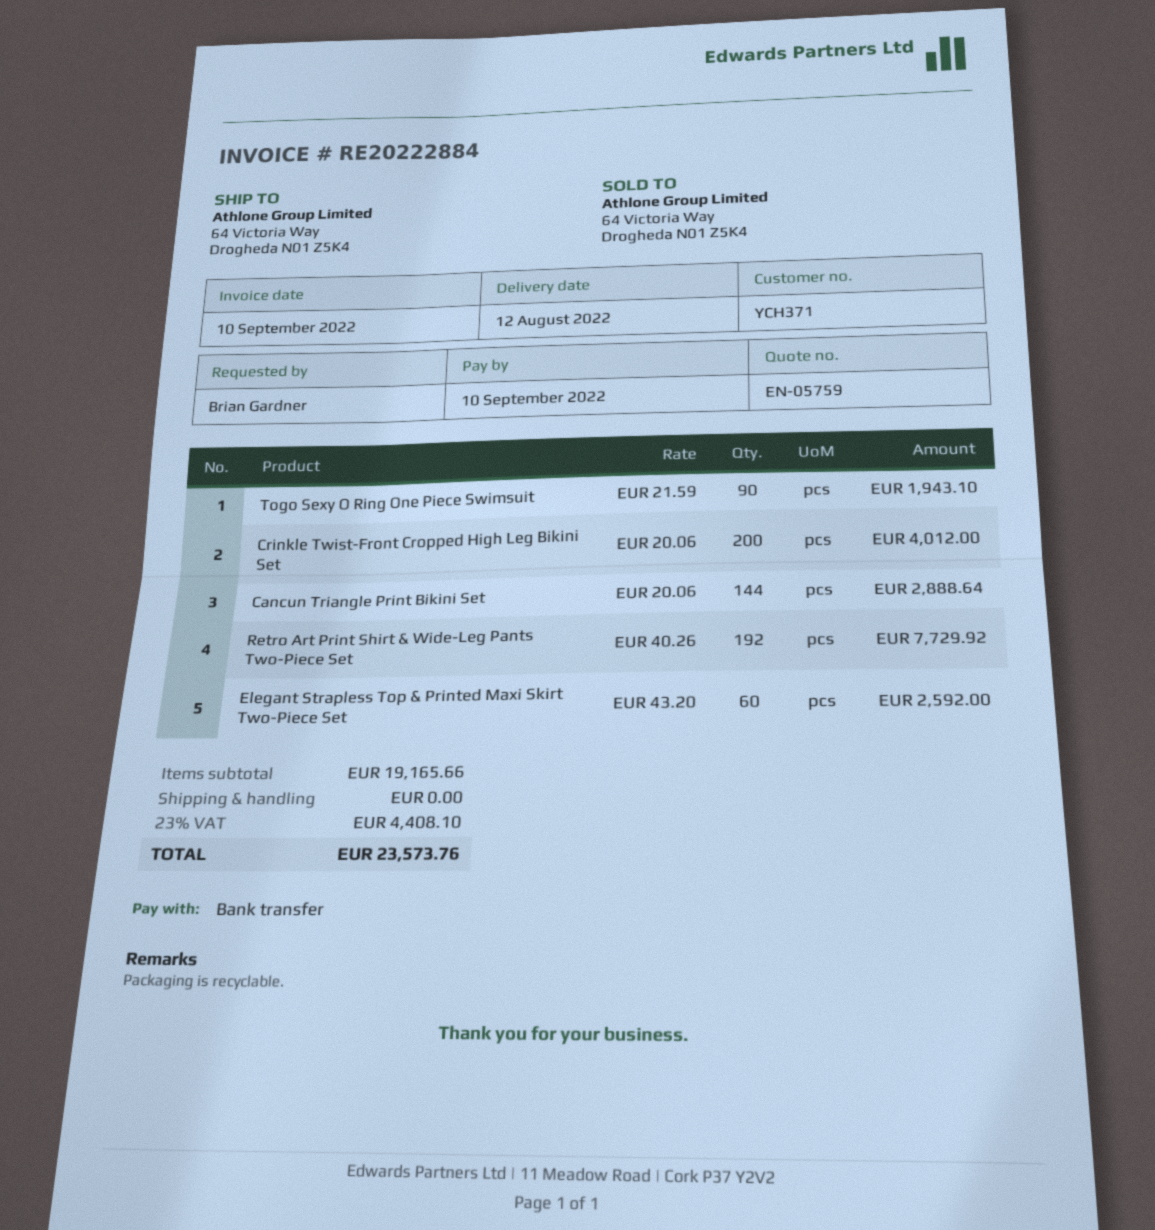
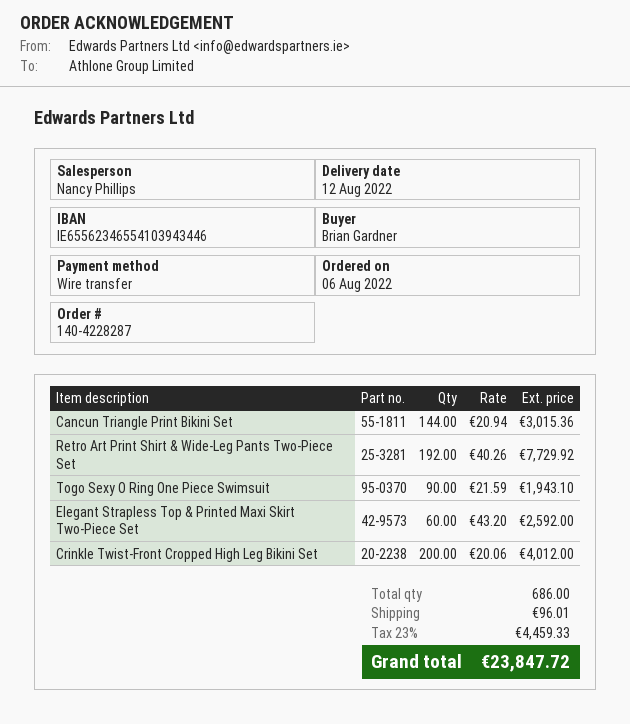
Cancun Triangle Print Bikini Set: 144 x 20.06 = 2888.64 -> 144 x 20.94 = 3015.36
shipping: 0.00 -> 96.01
tax: 23% = 4408.10 -> 23% = 4459.33
total: 23573.76 -> 23847.72

